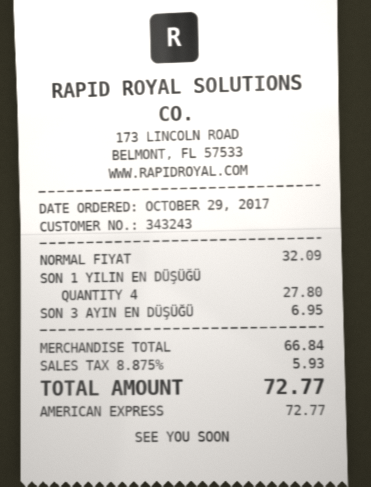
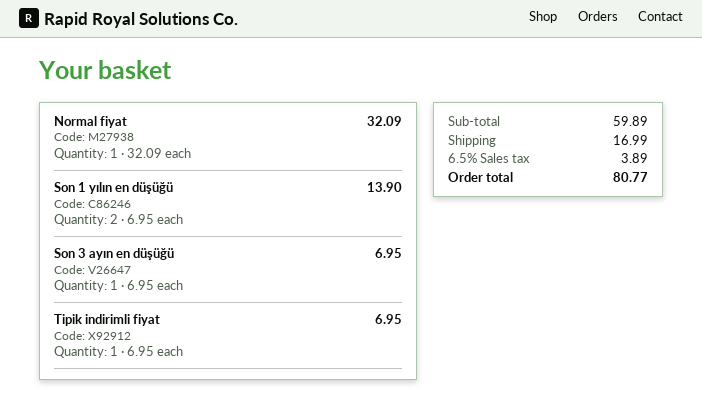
SON 1 YILIN EN DÜŞÜĞÜ: 4 for 27.80 -> 2 for 13.90
Tipik indirimli fiyat: none -> 1 for 6.95
subtotal: 66.84 -> 59.89
shipping: none -> 16.99
tax: 8.875% = 5.93 -> 6.5% = 3.89
total: 72.77 -> 80.77

